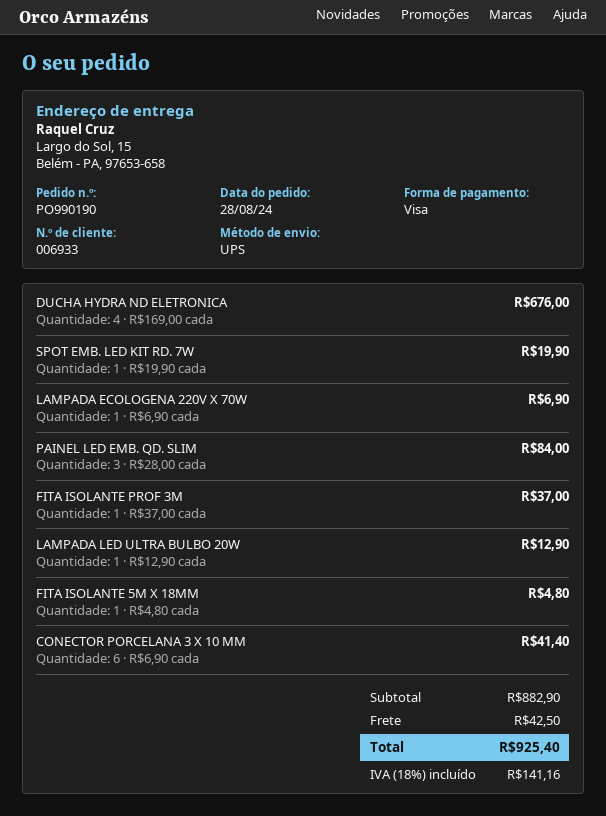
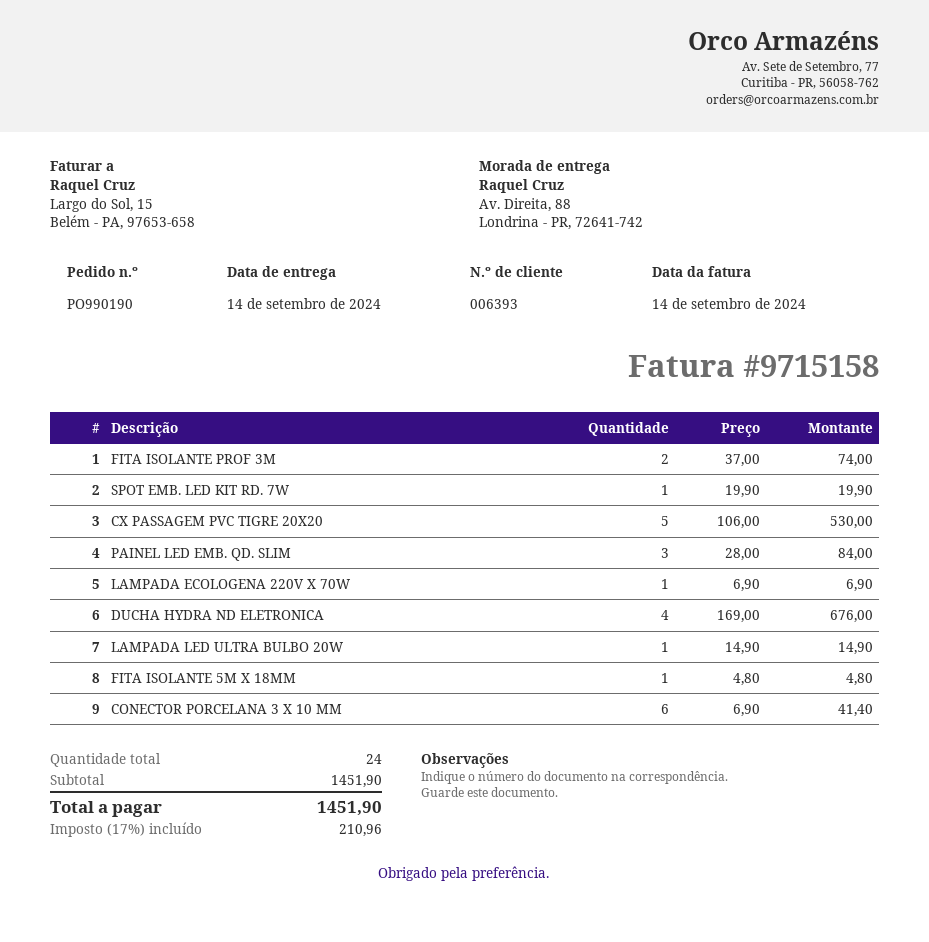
customer number: 006933 -> 006393
ship to: Largo do Sol, 15, Belém - PA, 97653-658 -> Av. Direita, 88, Londrina - PR, 72641-742
FITA ISOLANTE PROF 3M: 1 x 37.00 = 37.00 -> 2 x 37.00 = 74.00
LAMPADA LED ULTRA BULBO 20W: 1 x 12.90 = 12.90 -> 1 x 14.90 = 14.90
CX PASSAGEM PVC TIGRE 20X20: none -> 5 x 106.00 = 530.00
subtotal: 882.90 -> 1451.90
shipping: 42.50 -> none
tax: 18% = 141.16 -> 17% = 210.96
total: 925.40 -> 1451.90

